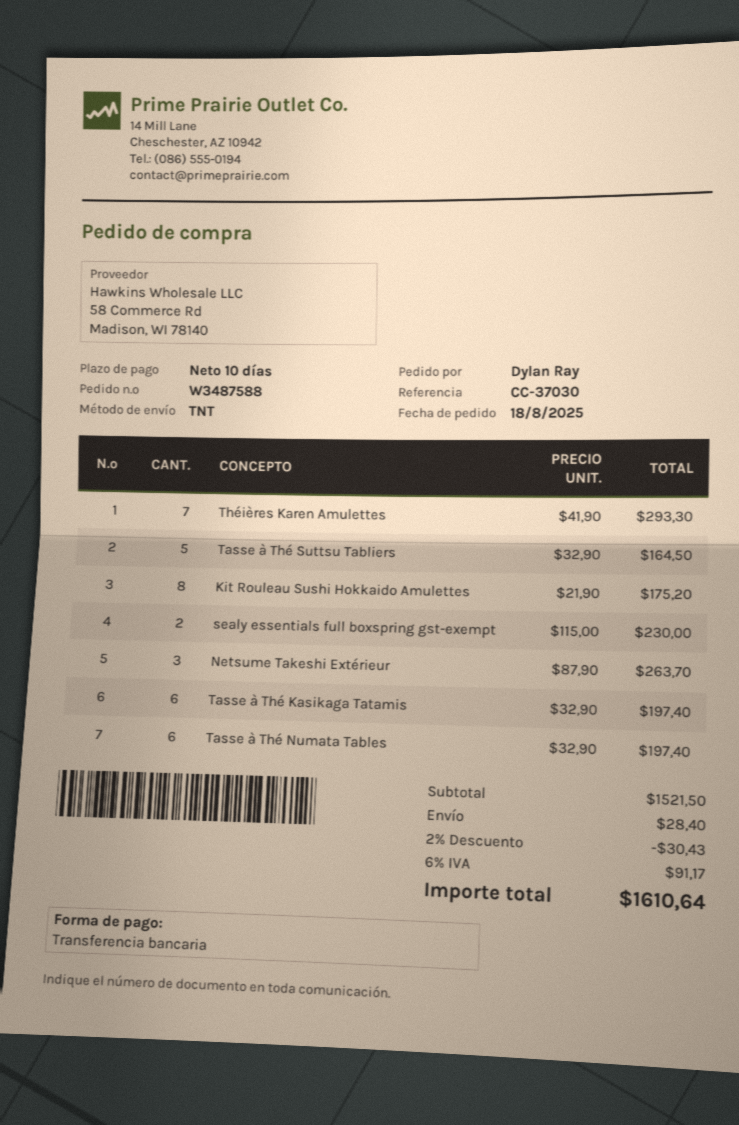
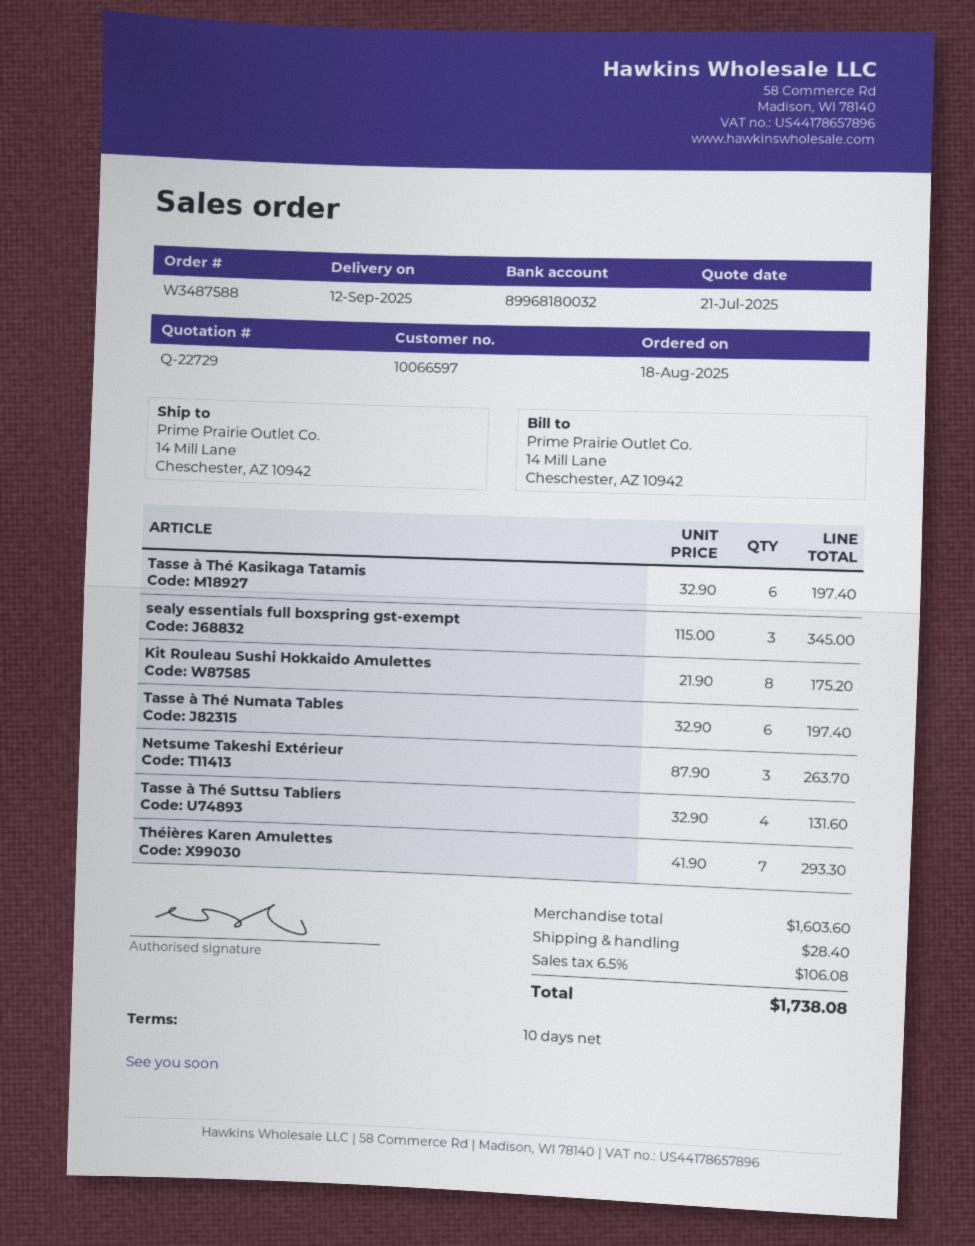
Tasse à Thé Suttsu Tabliers: 5 x 32.90 = 164.50 -> 4 x 32.90 = 131.60
sealy essentials full boxspring gst-exempt: 2 x 115.00 = 230.00 -> 3 x 115.00 = 345.00
subtotal: 1521.50 -> 1603.60
discount: 2% = 30.43 -> none
tax: 6% = 91.17 -> 6.5% = 106.08
total: 1610.64 -> 1738.08

